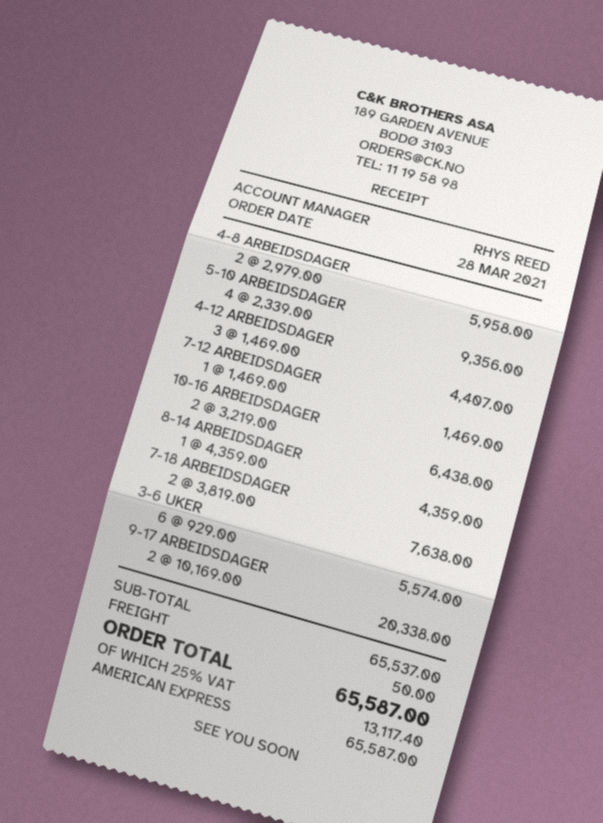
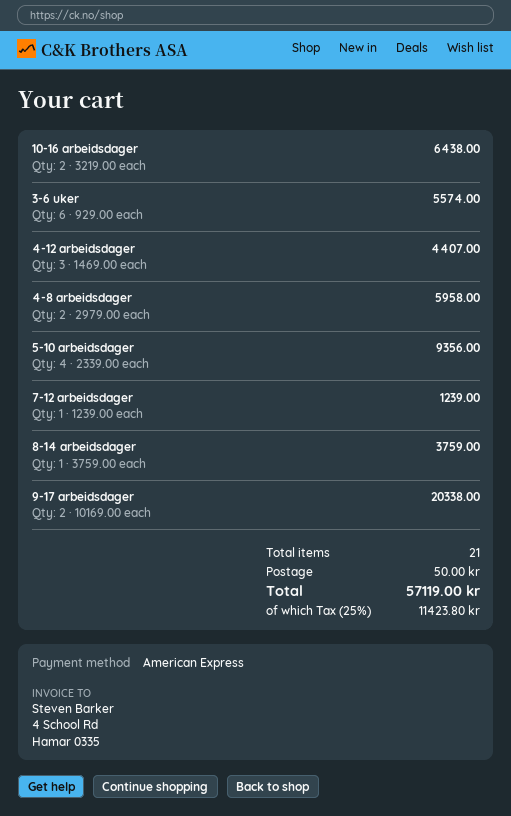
7-12 ARBEIDSDAGER: 1 x 1469.00 = 1469.00 -> 1 x 1239.00 = 1239.00
8-14 ARBEIDSDAGER: 1 x 4359.00 = 4359.00 -> 1 x 3759.00 = 3759.00
7-18 ARBEIDSDAGER: 2 x 3819.00 = 7638.00 -> none
tax: 25% = 13117.40 -> 25% = 11423.80
total: 65587.00 -> 57119.00

